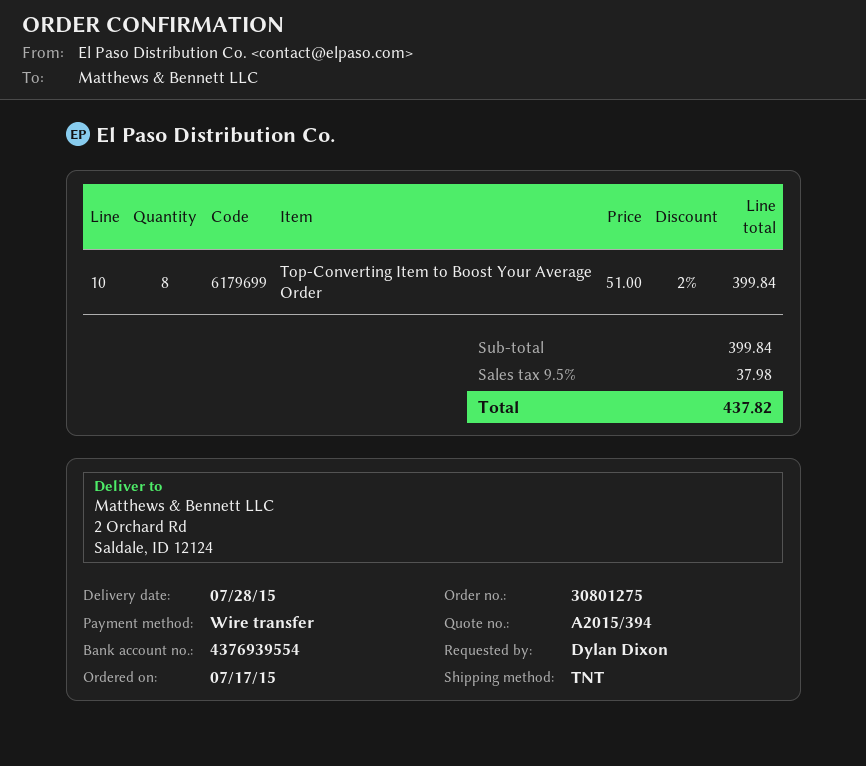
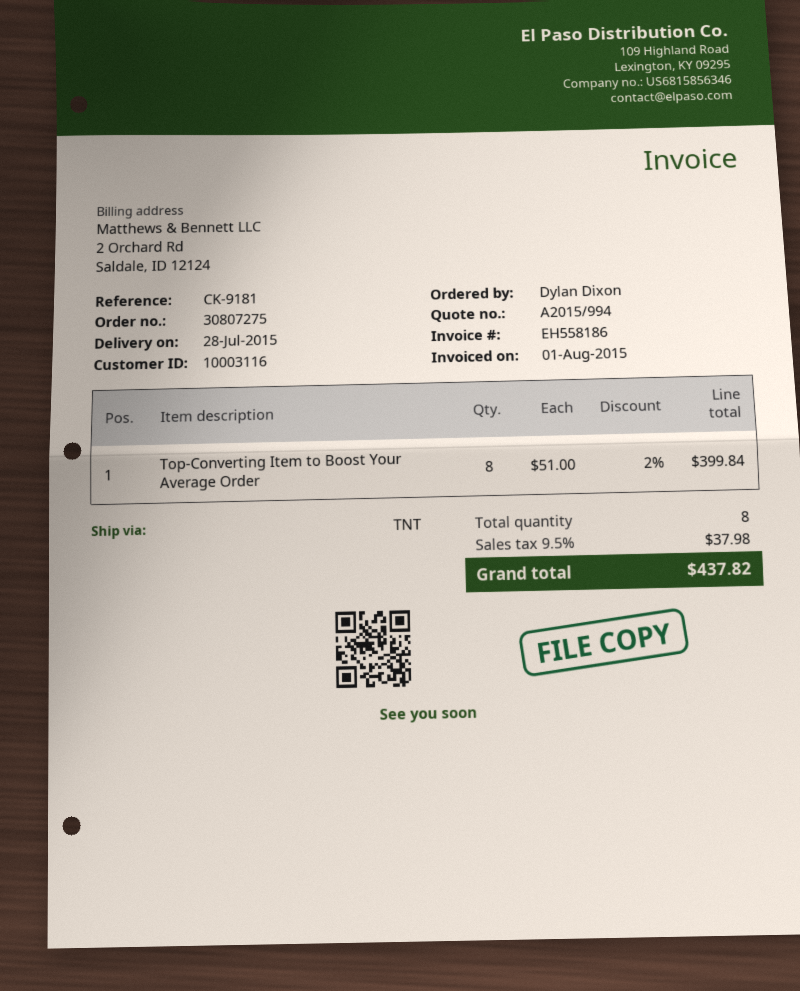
quote number: A2015/394 -> A2015/994
order number: 30801275 -> 30807275

